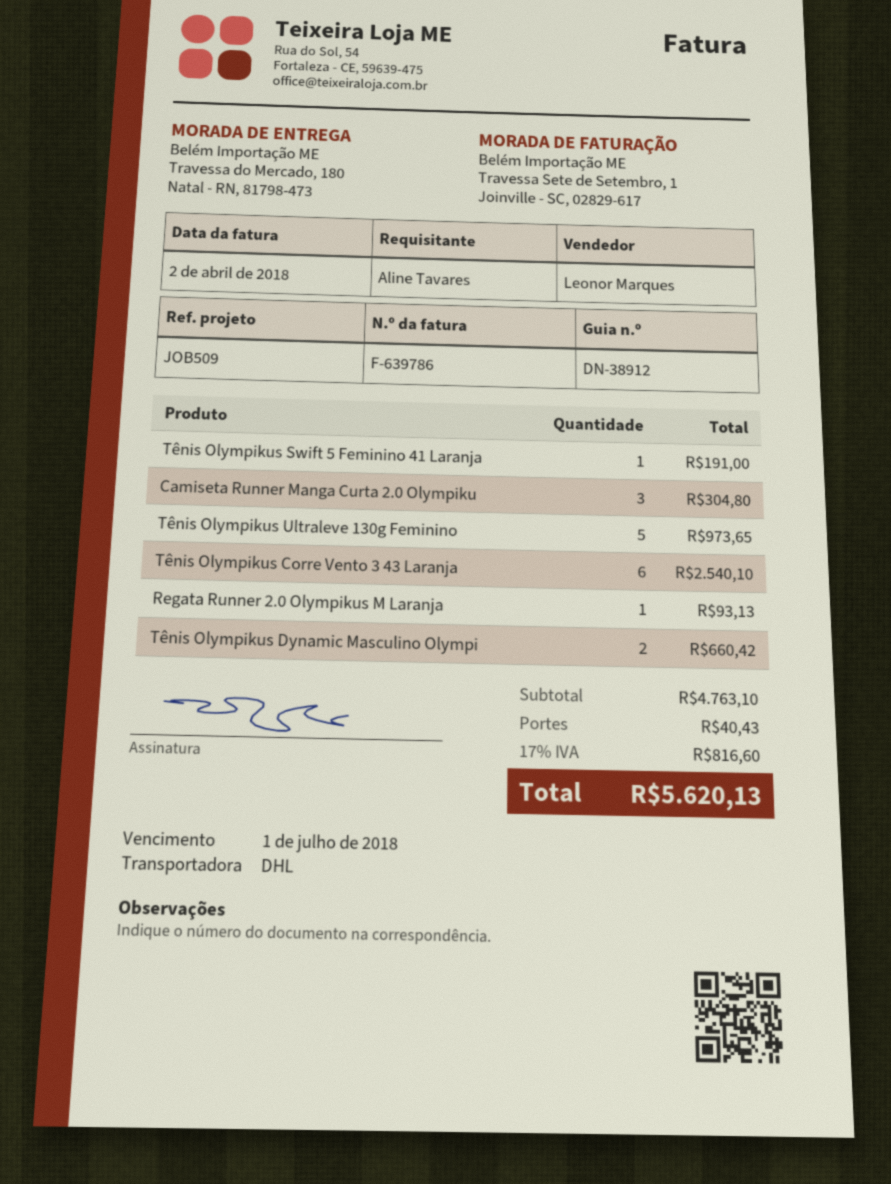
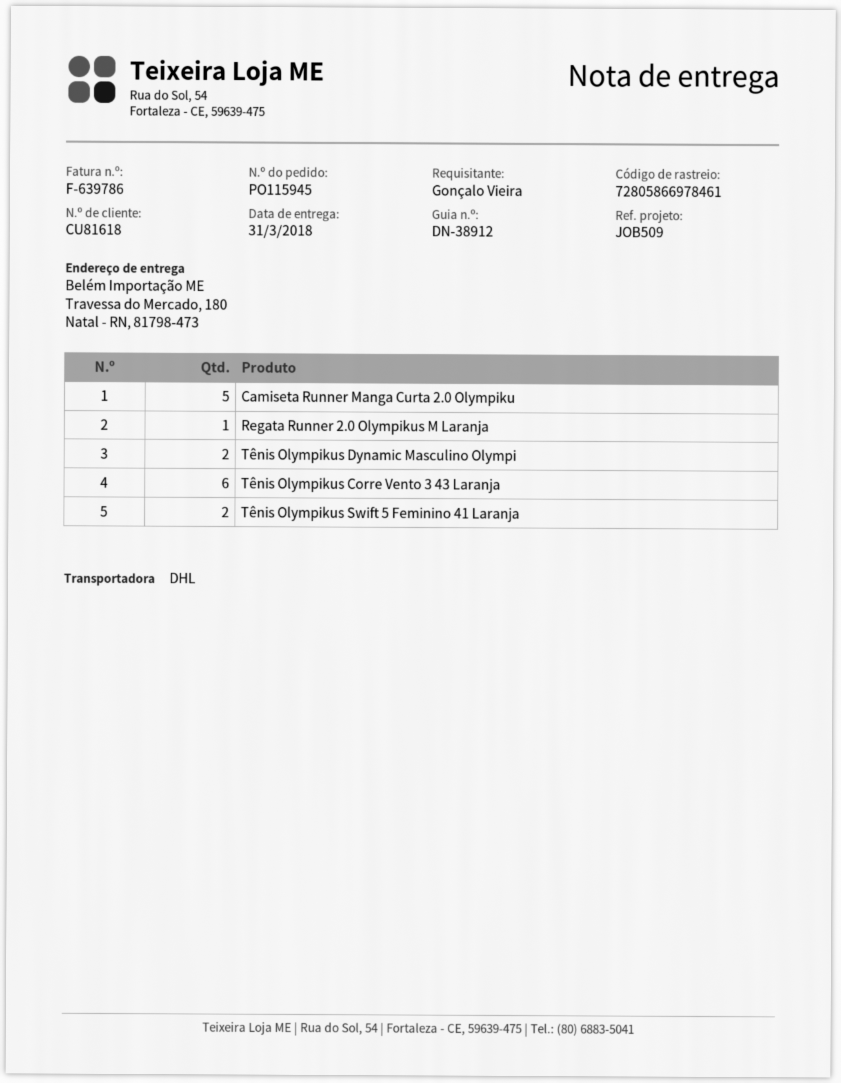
ordered by: Aline Tavares -> Gonçalo Vieira
Tênis Olympikus Swift 5 Feminino 41 Laranja: 1 -> 2
Camiseta Runner Manga Curta 2.0 Olympiku: 3 -> 5
Tênis Olympikus Ultraleve 130g Feminino: 5 -> none

